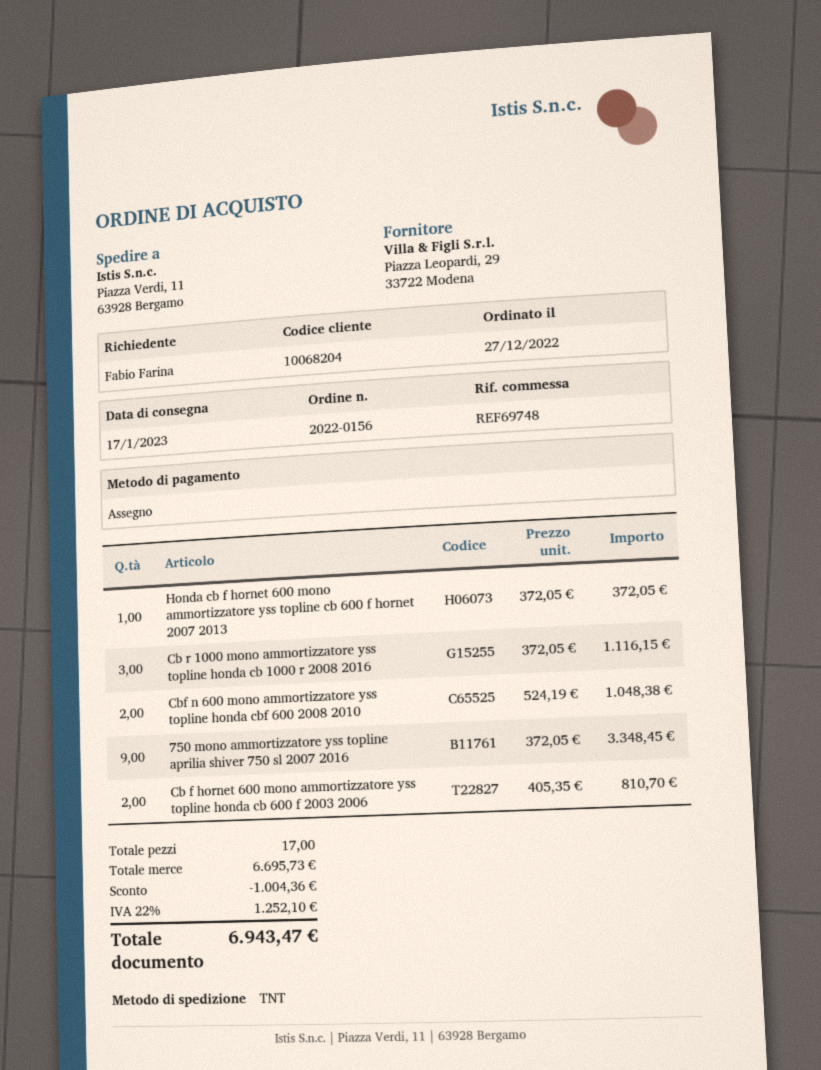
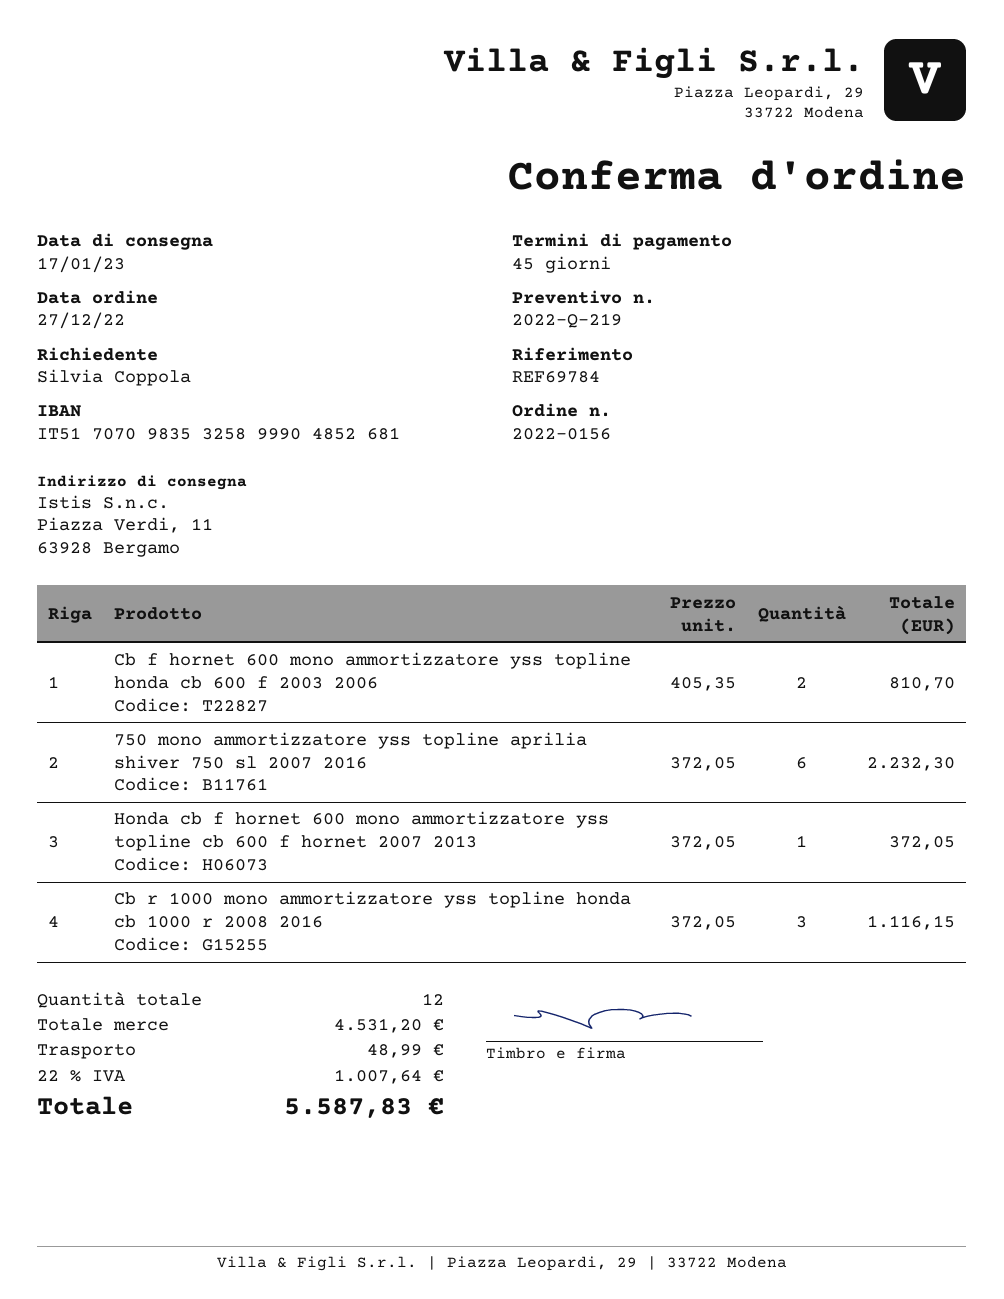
reference: REF69748 -> REF69784
ordered by: Fabio Farina -> Silvia Coppola
Cbf n 600 mono ammortizzatore yss topline honda cbf 600 2008 2010: 2 x 524.19 = 1048.38 -> none
750 mono ammortizzatore yss topline aprilia shiver 750 sl 2007 2016: 9 x 372.05 = 3348.45 -> 6 x 372.05 = 2232.30
total quantity: 17 -> 12
subtotal: 6695.73 -> 4531.20
discount: 1004.36 -> none
shipping: none -> 48.99
tax: 22% = 1252.10 -> 22% = 1007.64
total: 6943.47 -> 5587.83

